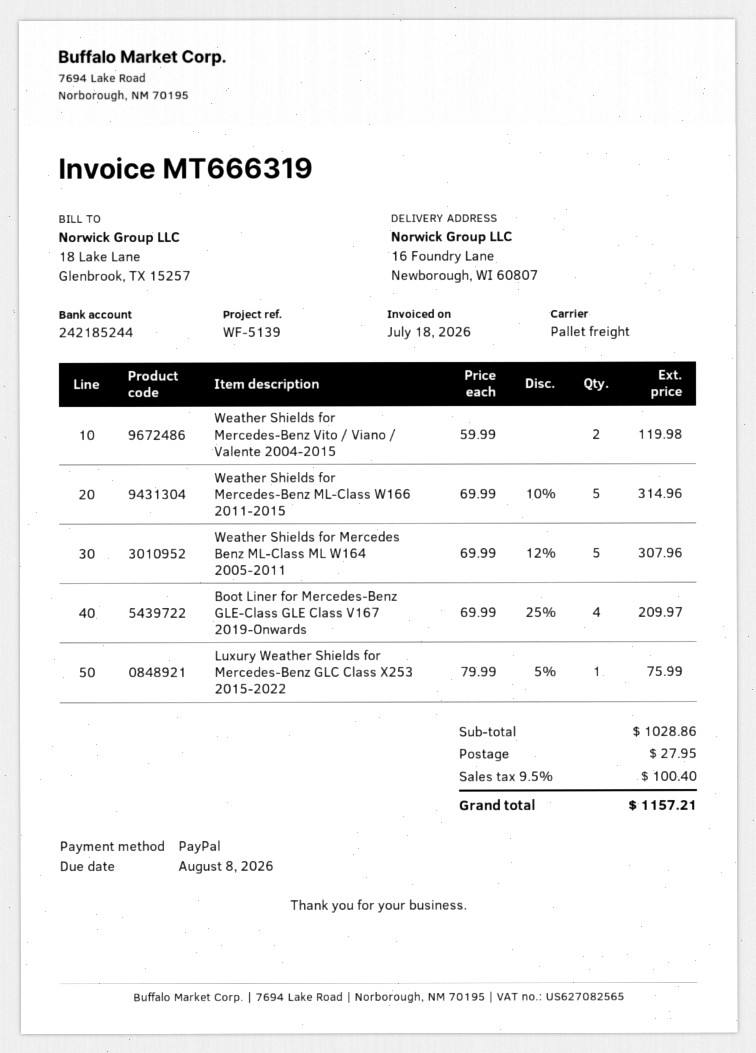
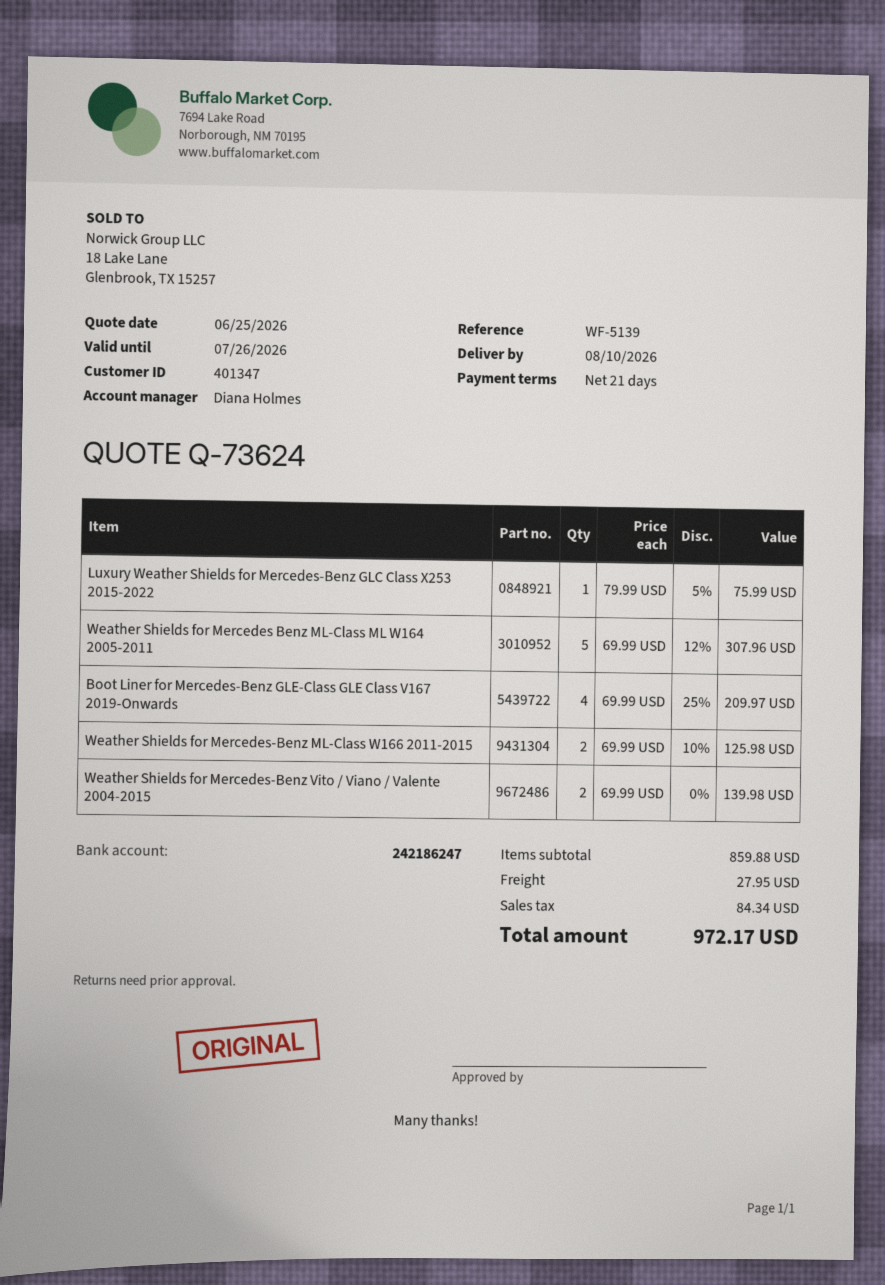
bank account: 242185244 -> 242186247
Weather Shields for Mercedes-Benz Vito / Viano / Valente 2004-2015: 2 x 59.99 = 119.98 -> 2 x 69.99 = 139.98
Weather Shields for Mercedes-Benz ML-Class W166 2011-2015: 5 x 69.99 - 10% = 314.96 -> 2 x 69.99 - 10% = 125.98
subtotal: 1028.86 -> 859.88
tax: 100.40 -> 84.34
total: 1157.21 -> 972.17

